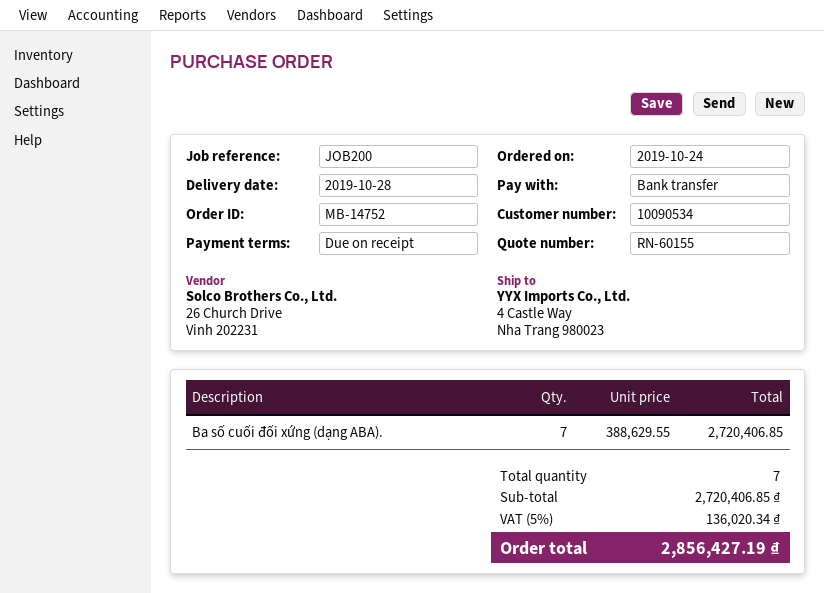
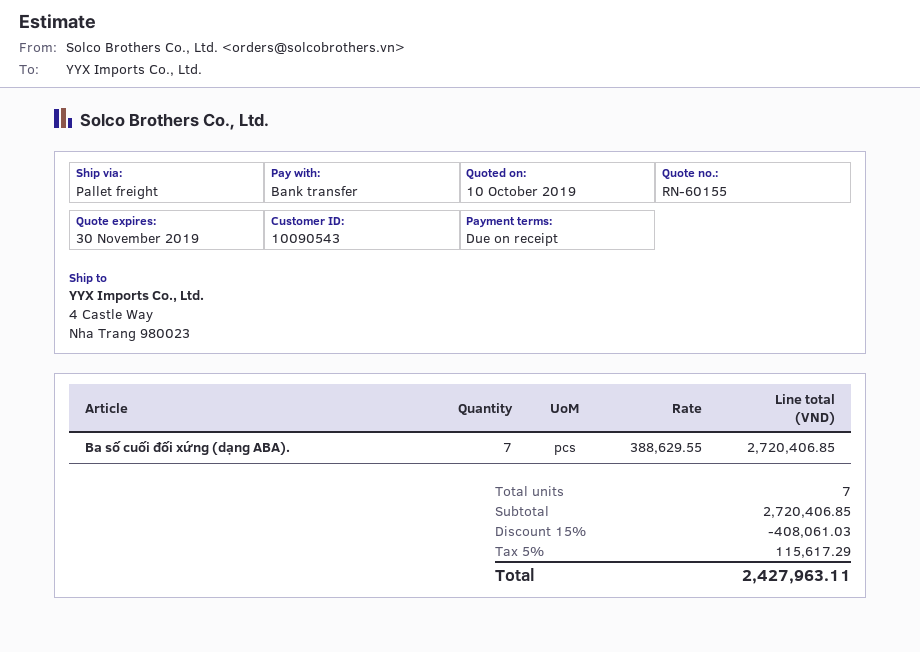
customer number: 10090534 -> 10090543
discount: none -> 15% = 408061.03
tax: 5% = 136020.34 -> 5% = 115617.29
total: 2856427.19 -> 2427963.11

